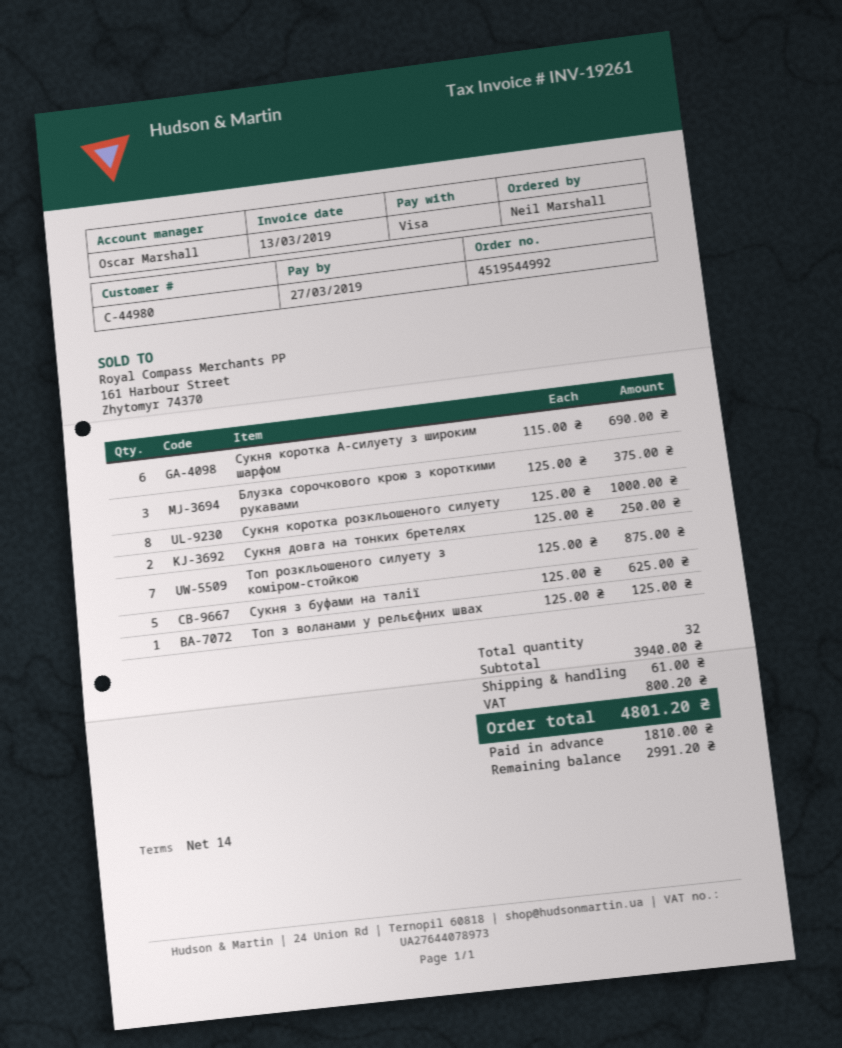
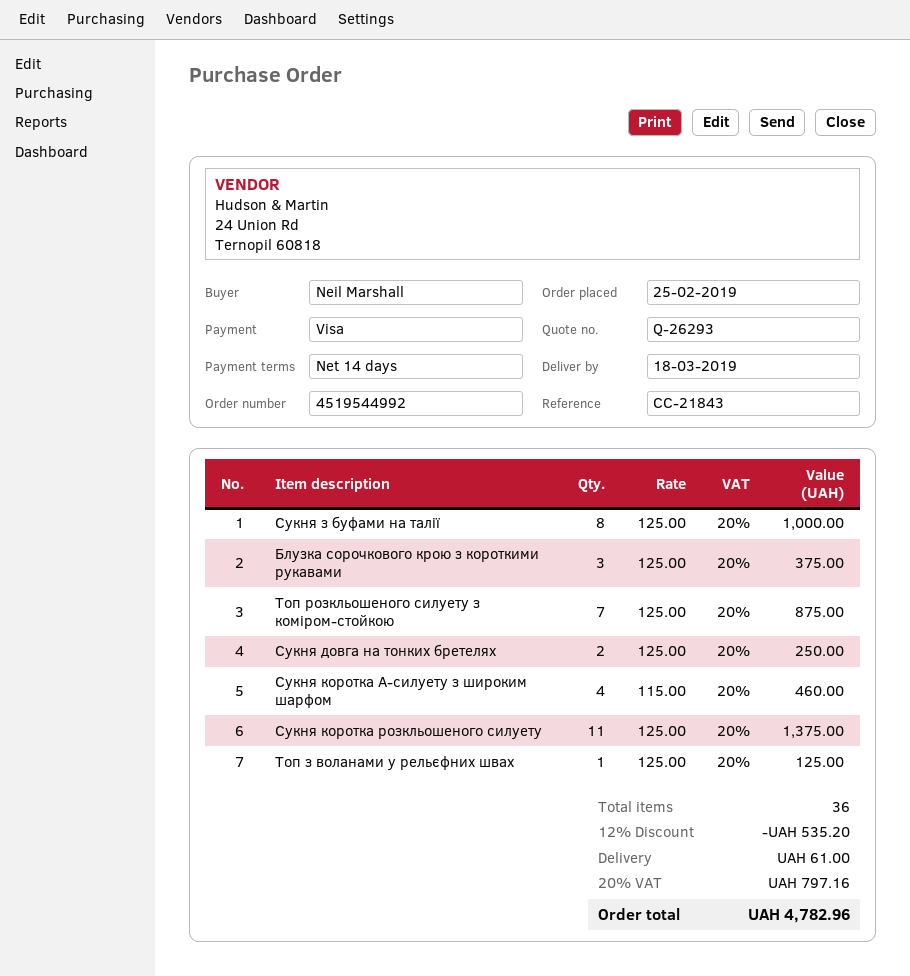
Сукня коротка А-силуету з широким шарфом: 6 x 115.00 = 690.00 -> 4 x 115.00 = 460.00
Сукня коротка розкльошеного силуету: 8 x 125.00 = 1000.00 -> 11 x 125.00 = 1375.00
Сукня з буфами на талії: 5 x 125.00 = 625.00 -> 8 x 125.00 = 1000.00
total quantity: 32 -> 36
discount: none -> 12% = 535.20
tax: 800.20 -> 797.16
total: 4801.20 -> 4782.96

